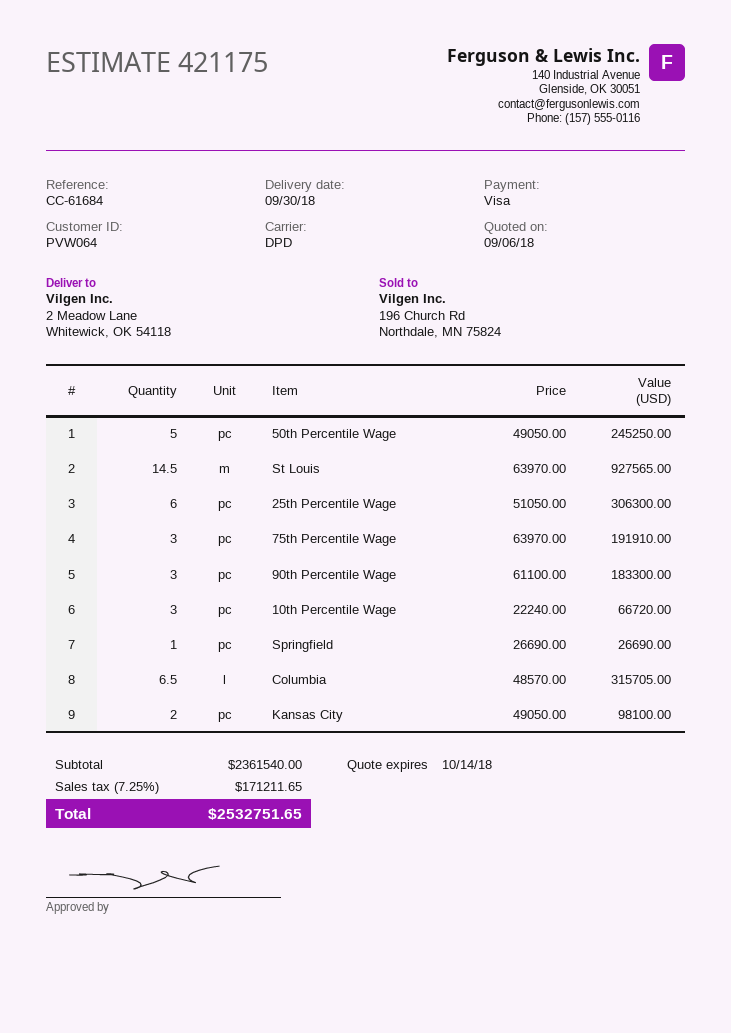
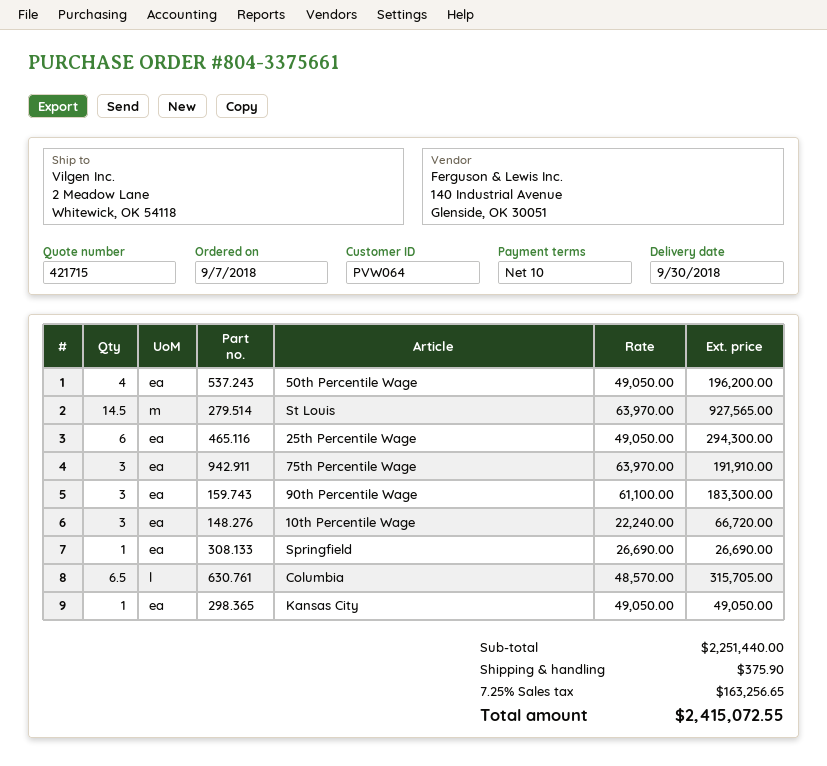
quote number: 421175 -> 421715
50th Percentile Wage: 5 x 49050.00 = 245250.00 -> 4 x 49050.00 = 196200.00
25th Percentile Wage: 6 x 51050.00 = 306300.00 -> 6 x 49050.00 = 294300.00
Kansas City: 2 x 49050.00 = 98100.00 -> 1 x 49050.00 = 49050.00
subtotal: 2361540.00 -> 2251440.00
shipping: none -> 375.90
tax: 7.25% = 171211.65 -> 7.25% = 163256.65
total: 2532751.65 -> 2415072.55

